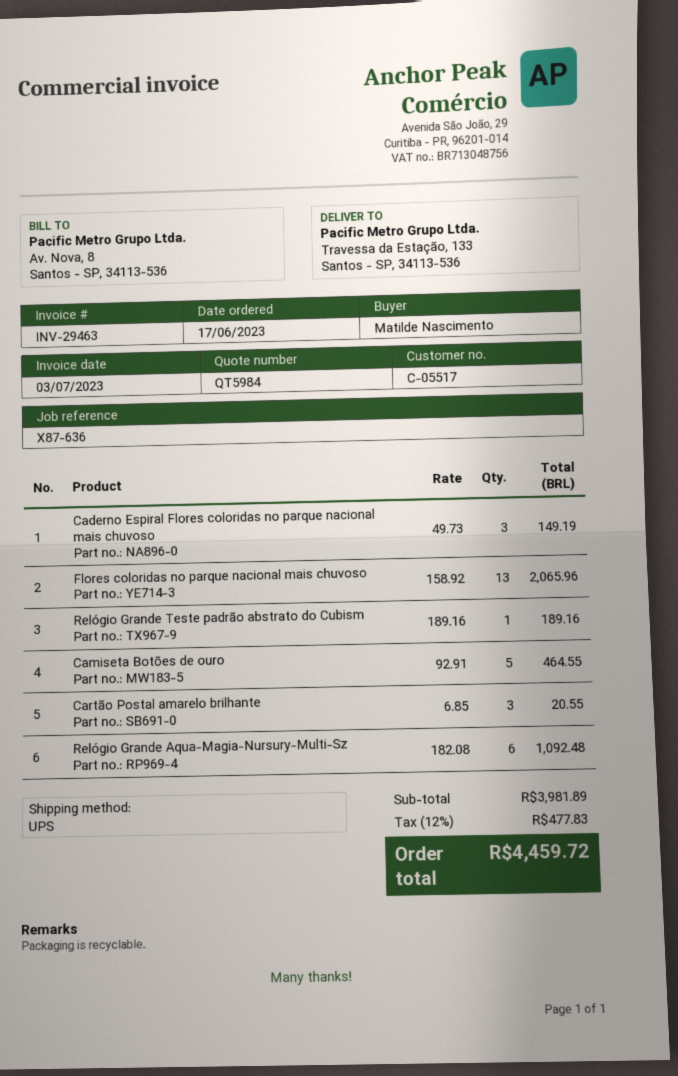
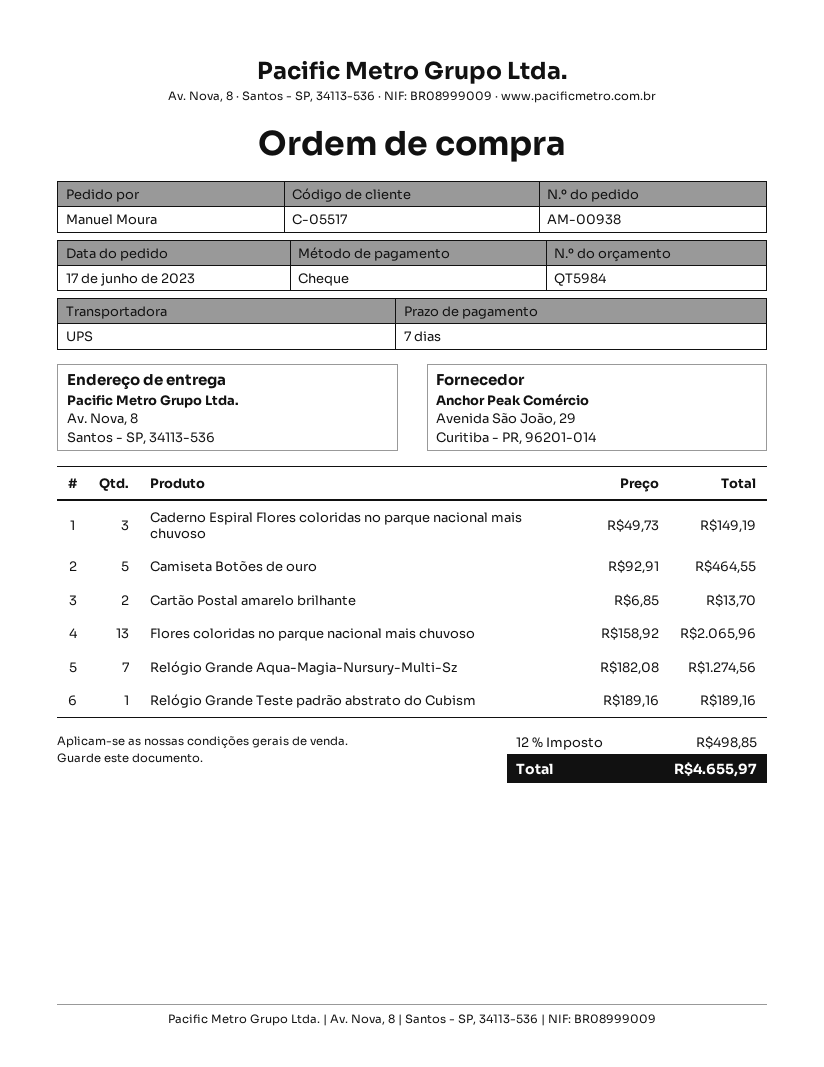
ordered by: Matilde Nascimento -> Manuel Moura
ship to: Travessa da Estação, 133, Santos - SP, 34113-536 -> Av. Nova, 8, Santos - SP, 34113-536
Cartão Postal amarelo brilhante: 3 x 6.85 = 20.55 -> 2 x 6.85 = 13.70
Relógio Grande Aqua-Magia-Nursury-Multi-Sz: 6 x 182.08 = 1092.48 -> 7 x 182.08 = 1274.56
tax: 12% = 477.83 -> 12% = 498.85
total: 4459.72 -> 4655.97

